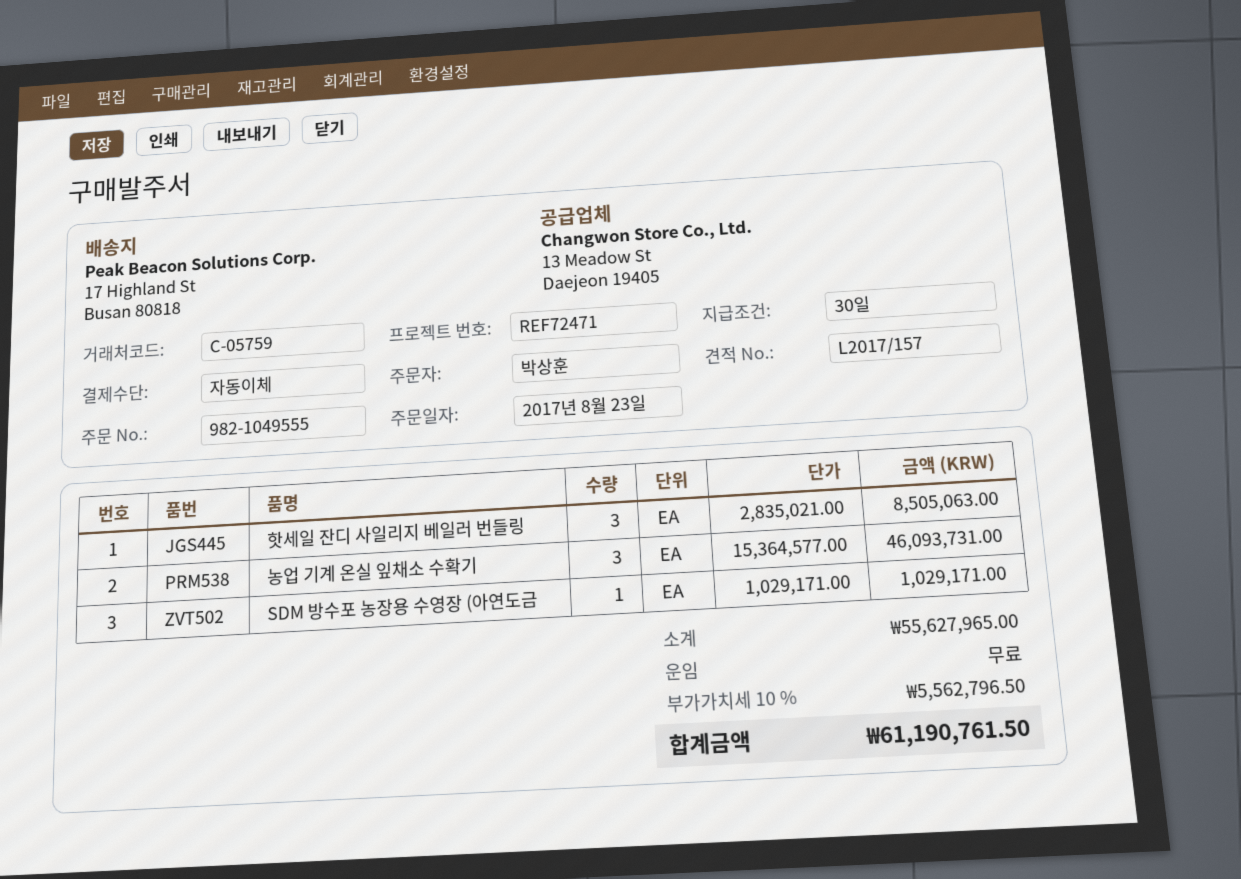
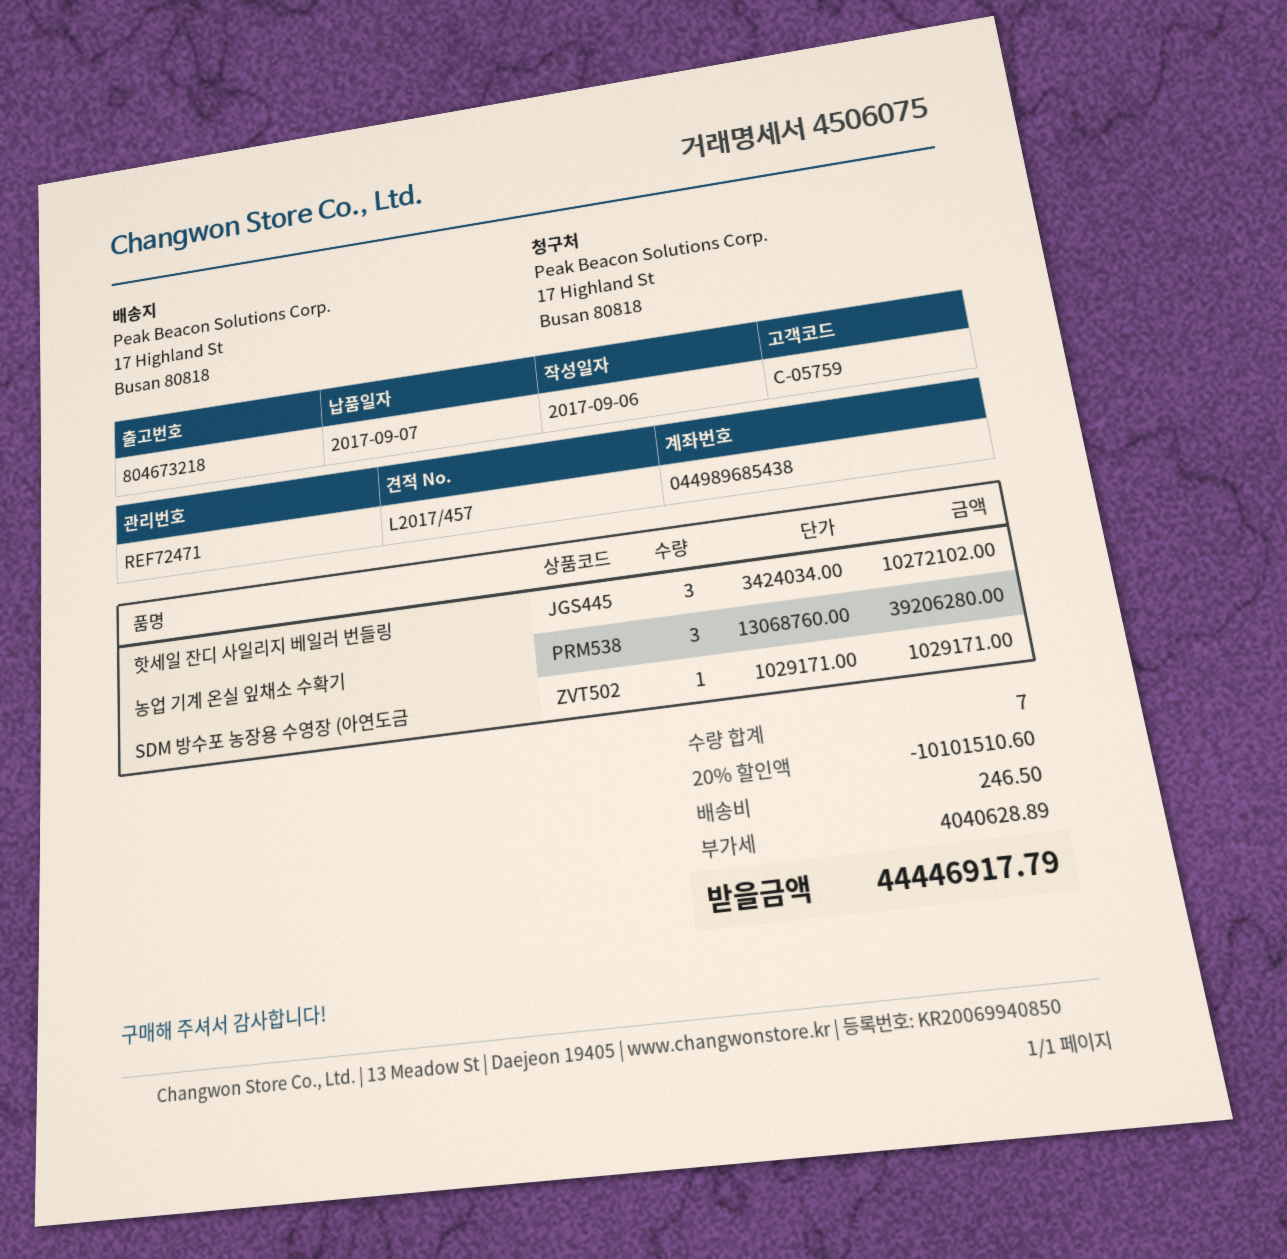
quote number: L2017/157 -> L2017/457
핫세일 잔디 사일리지 베일러 번들링: 3 x 2835021.00 = 8505063.00 -> 3 x 3424034.00 = 10272102.00
농업 기계 온실 잎채소 수확기: 3 x 15364577.00 = 46093731.00 -> 3 x 13068760.00 = 39206280.00
discount: none -> 20% = 10101510.60
shipping: 0.00 -> 246.50
tax: 5562796.50 -> 4040628.89
total: 61190761.50 -> 44446917.79

